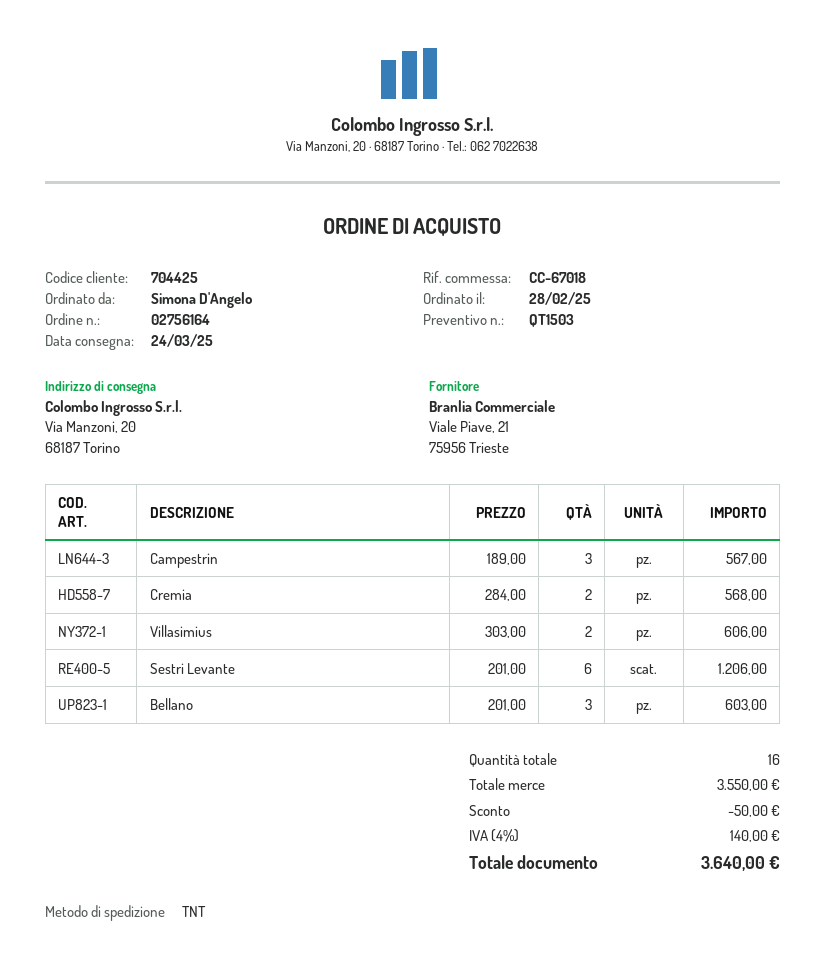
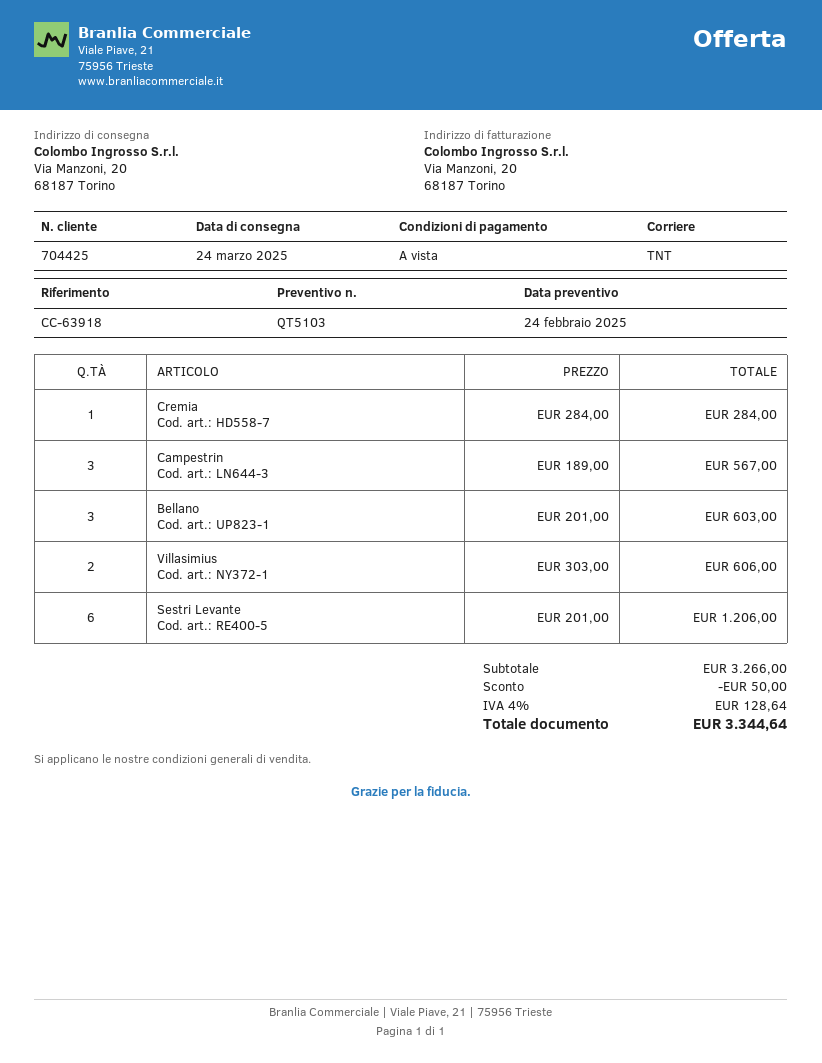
quote number: QT1503 -> QT5103
reference: CC-67018 -> CC-63918
Cremia: 2 x 284.00 = 568.00 -> 1 x 284.00 = 284.00
subtotal: 3550.00 -> 3266.00
tax: 4% = 140.00 -> 4% = 128.64
total: 3640.00 -> 3344.64

